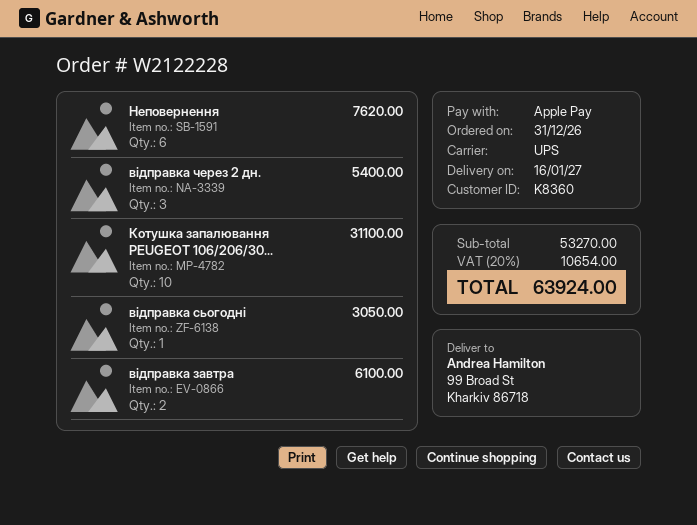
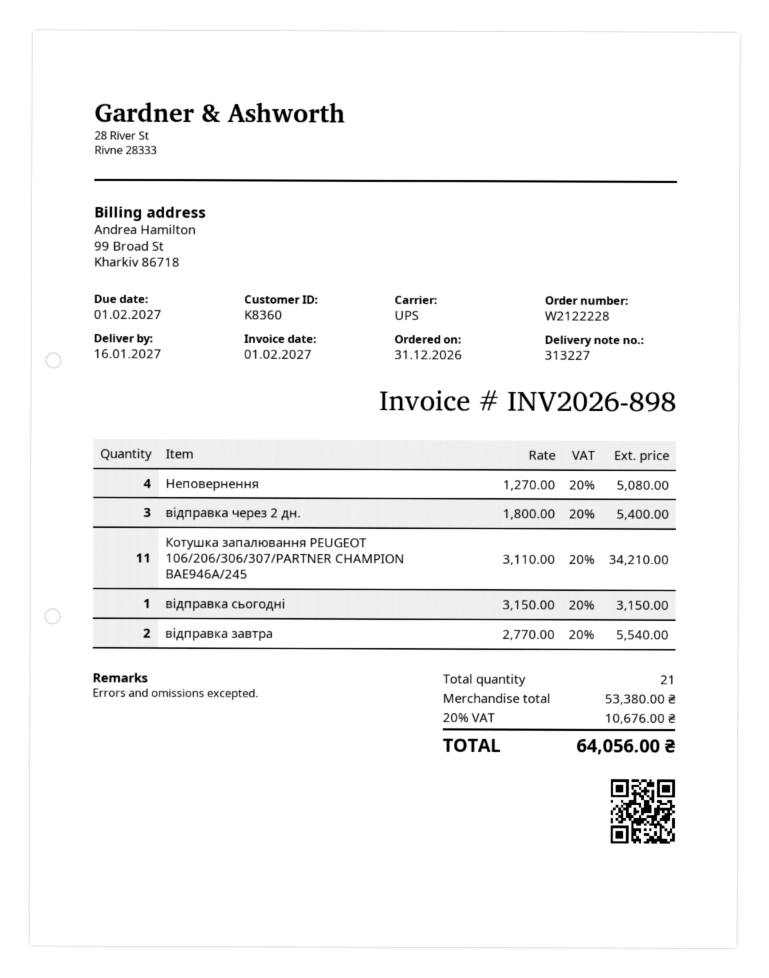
Неповернення: 6 for 7620.00 -> 4 for 5080.00
Котушка запалювання PEUGEOT 106/206/30...: 10 for 31100.00 -> 11 for 34210.00
відправка сьогодні: 1 for 3050.00 -> 1 for 3150.00
відправка завтра: 2 for 6100.00 -> 2 for 5540.00
subtotal: 53270.00 -> 53380.00
tax: 20% = 10654.00 -> 20% = 10676.00
total: 63924.00 -> 64056.00

